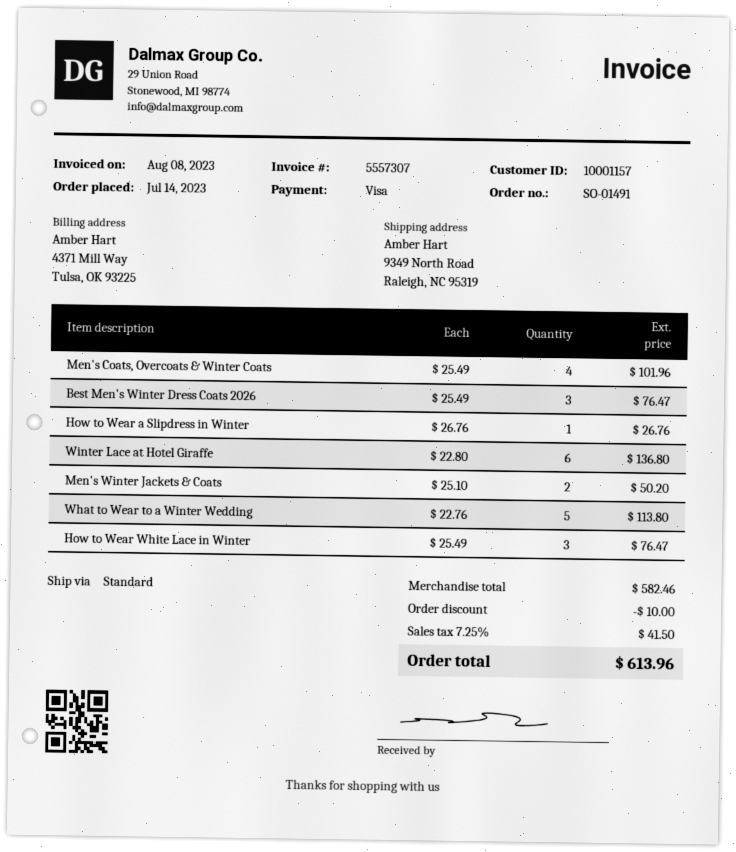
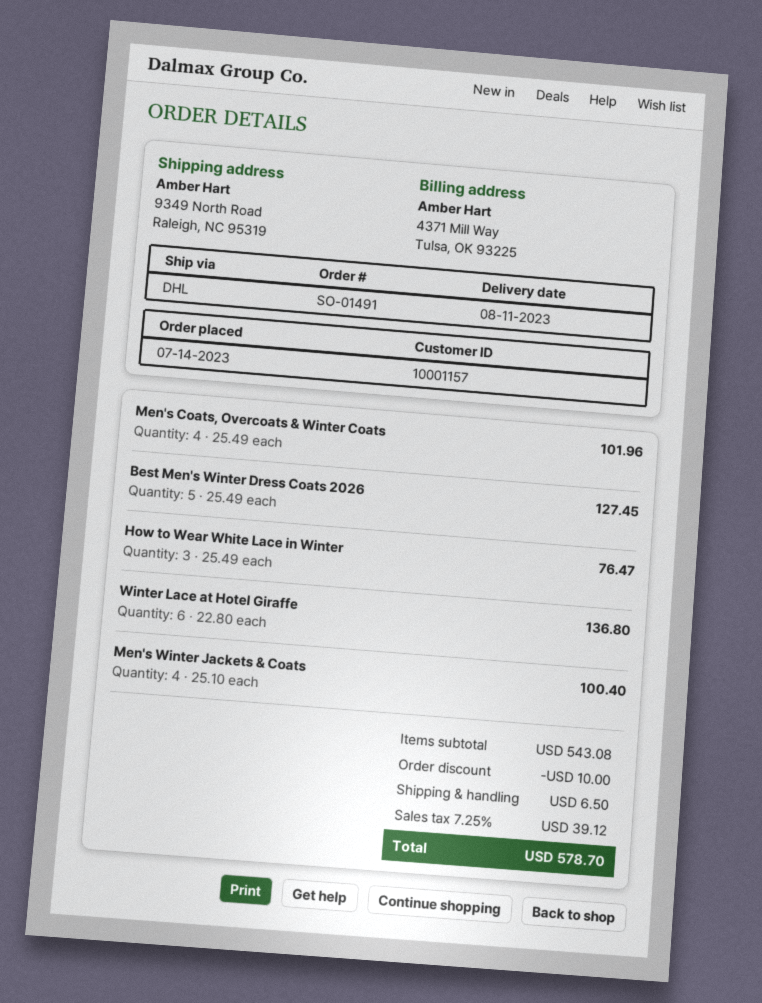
shipping method: standard -> DHL
Best Men's Winter Dress Coats 2026: 3 x 25.49 = 76.47 -> 5 x 25.49 = 127.45
How to Wear a Slipdress in Winter: 1 x 26.76 = 26.76 -> none
Men's Winter Jackets & Coats: 2 x 25.10 = 50.20 -> 4 x 25.10 = 100.40
What to Wear to a Winter Wedding: 5 x 22.76 = 113.80 -> none
subtotal: 582.46 -> 543.08
shipping: none -> 6.50
tax: 7.25% = 41.50 -> 7.25% = 39.12
total: 613.96 -> 578.70

